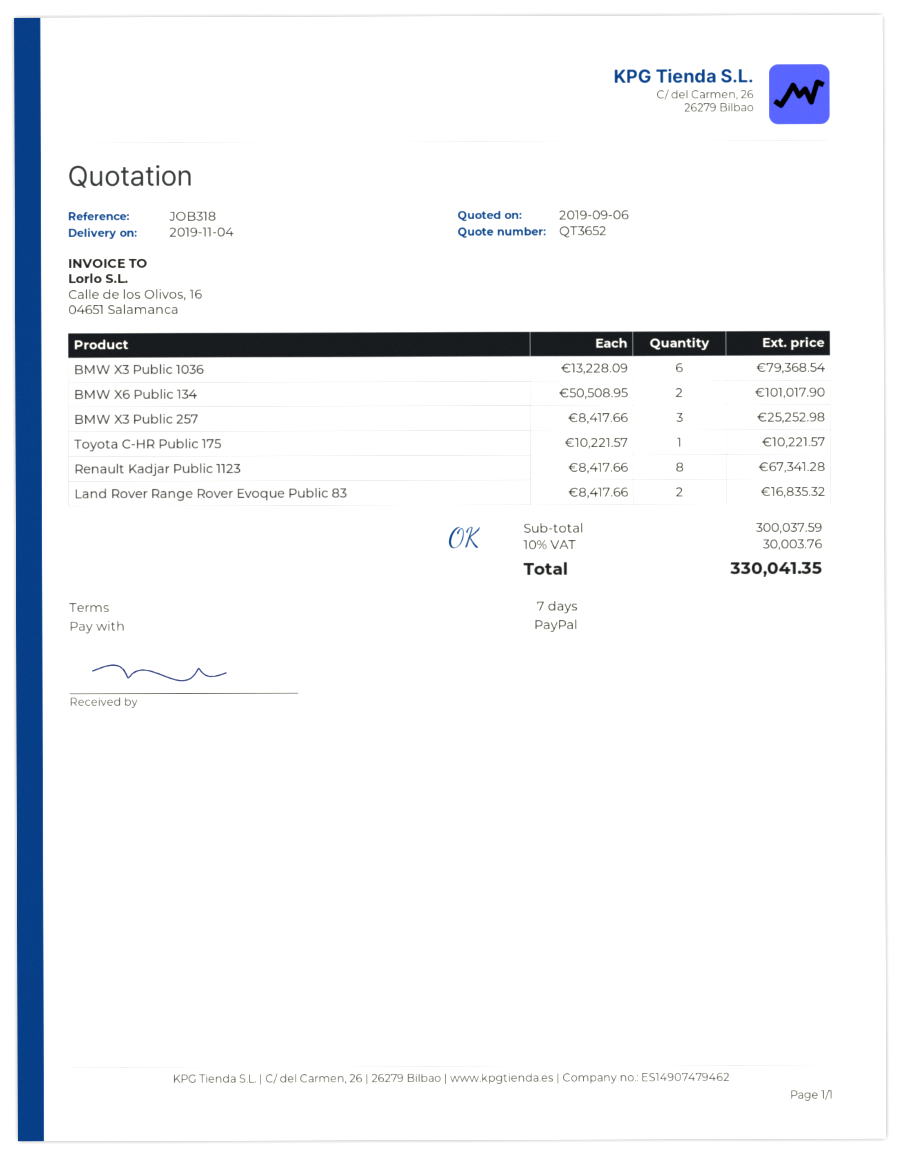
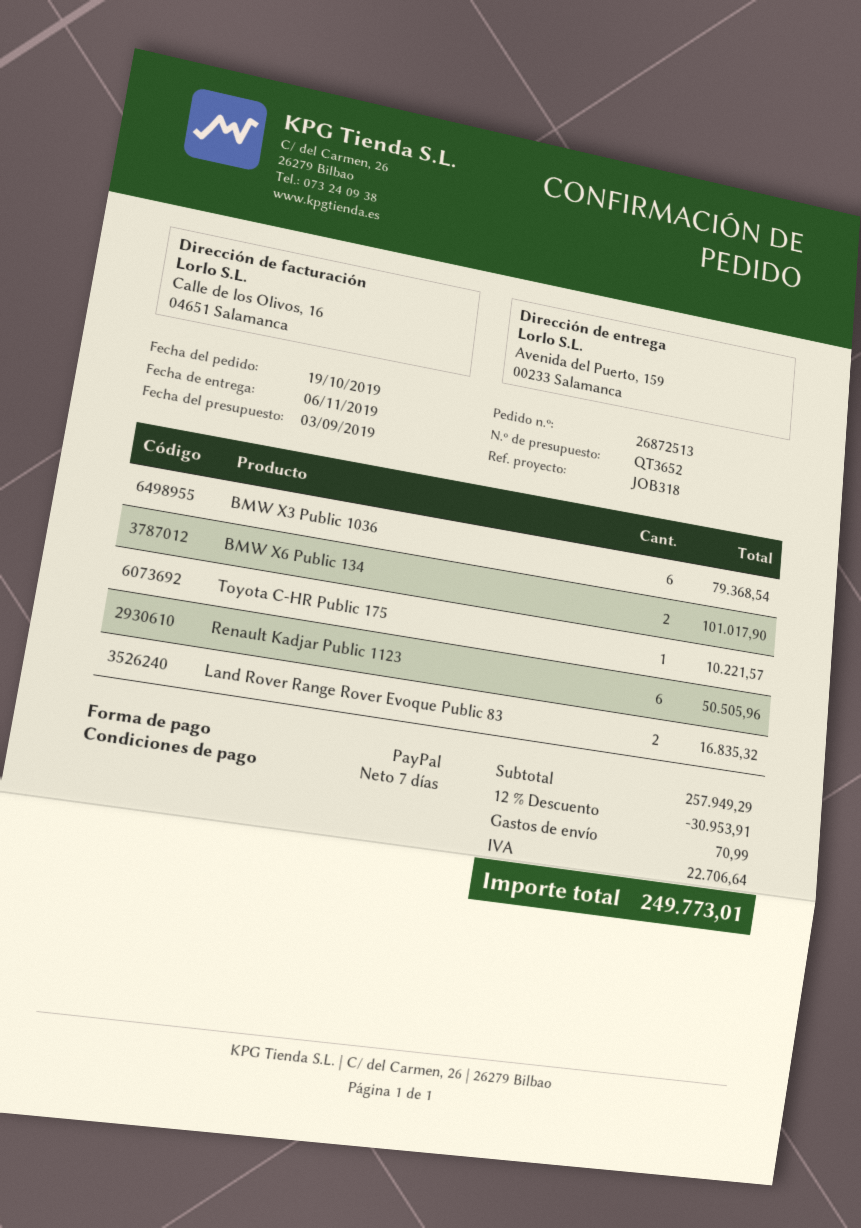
quote date: 2019-09-06 -> 2019-09-03
delivery date: 2019-11-04 -> 2019-11-06
BMW X3 Public 257: 3 for 25252.98 -> none
Renault Kadjar Public 1123: 8 for 67341.28 -> 6 for 50505.96
subtotal: 300037.59 -> 257949.29
discount: none -> 12% = 30953.91
shipping: none -> 70.99
tax: 30003.76 -> 22706.64
total: 330041.35 -> 249773.01

